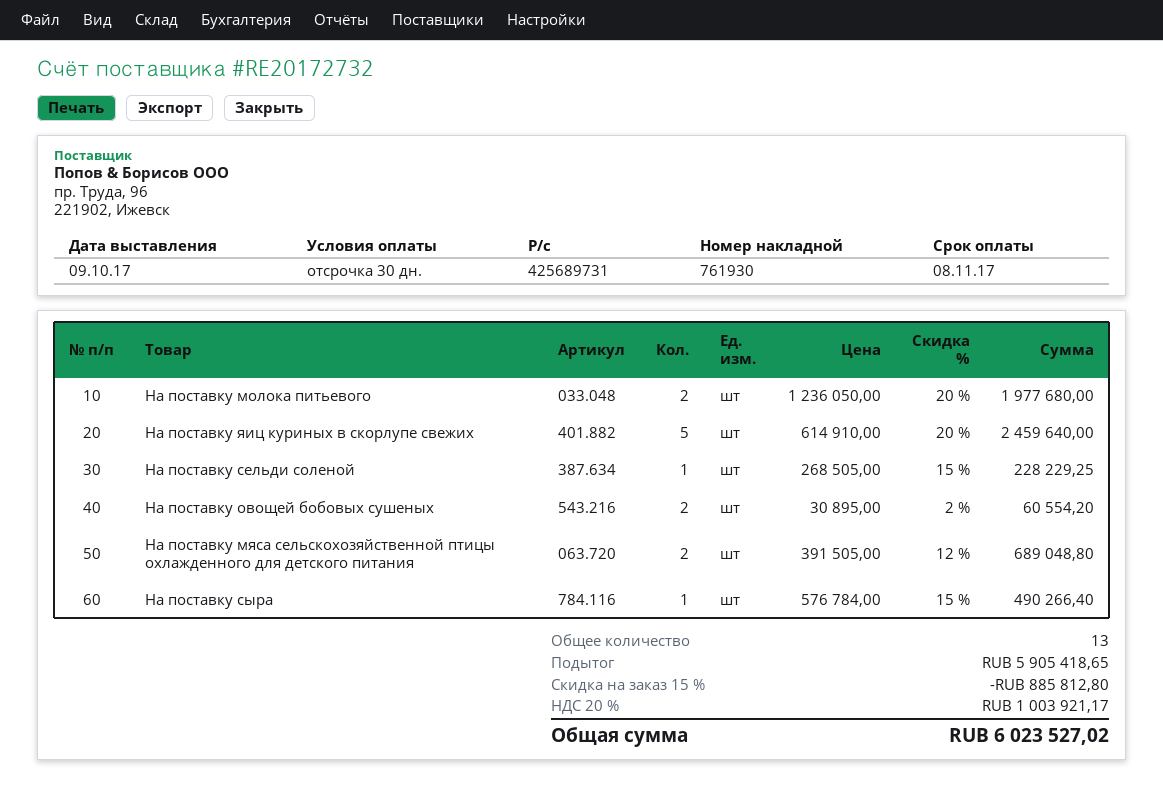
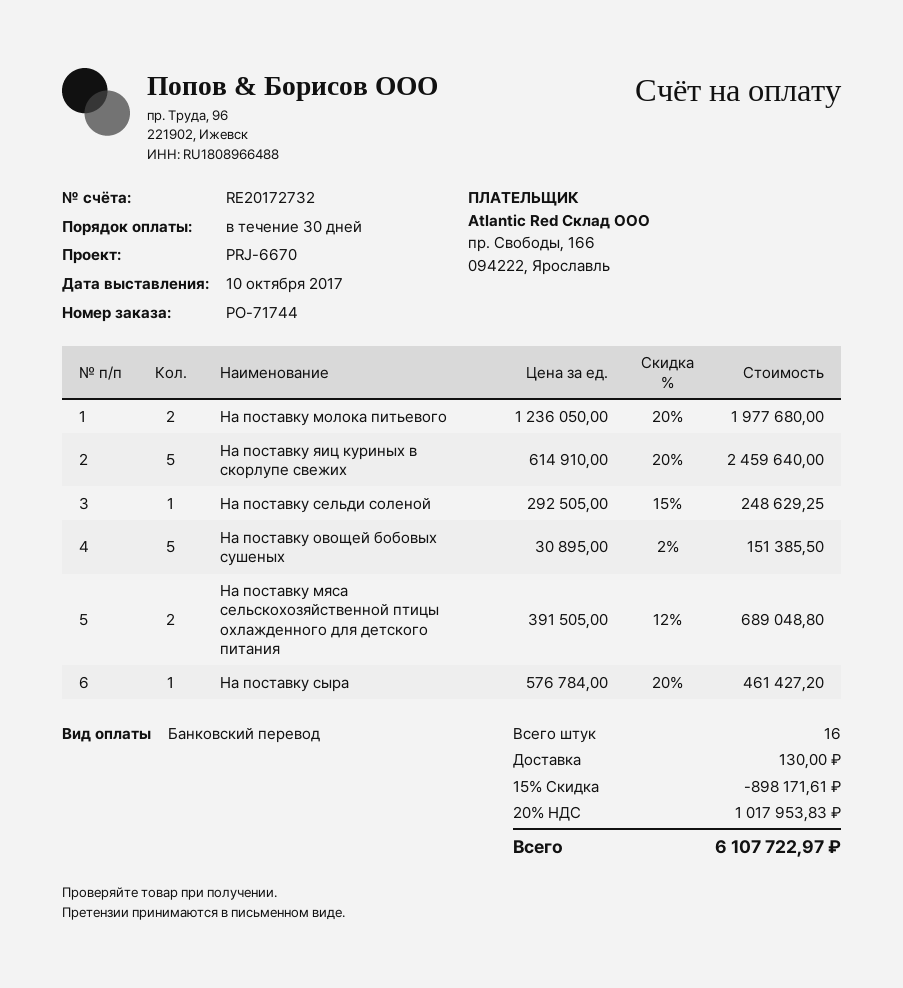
invoice date: 2017-10-09 -> 2017-10-10
На поставку сельди соленой: 1 x 268505.00 - 15% = 228229.25 -> 1 x 292505.00 - 15% = 248629.25
На поставку овощей бобовых сушеных: 2 x 30895.00 - 2% = 60554.20 -> 5 x 30895.00 - 2% = 151385.50
На поставку сыра: 1 x 576784.00 - 15% = 490266.40 -> 1 x 576784.00 - 20% = 461427.20
total quantity: 13 -> 16
discount: 15% = 885812.80 -> 15% = 898171.61
shipping: none -> 130.00
tax: 20% = 1003921.17 -> 20% = 1017953.83
total: 6023527.02 -> 6107722.97

